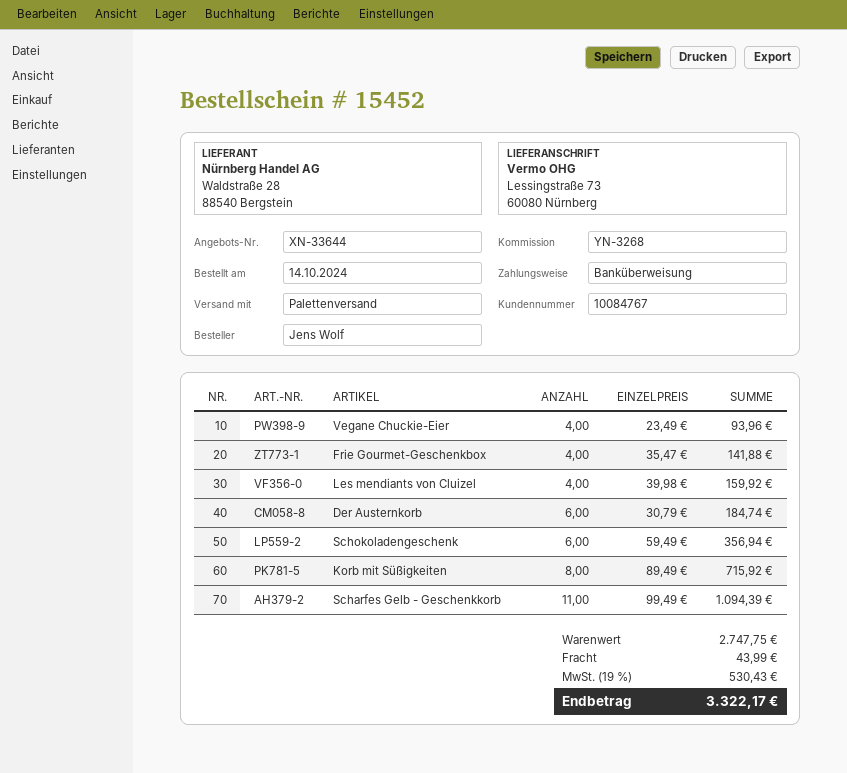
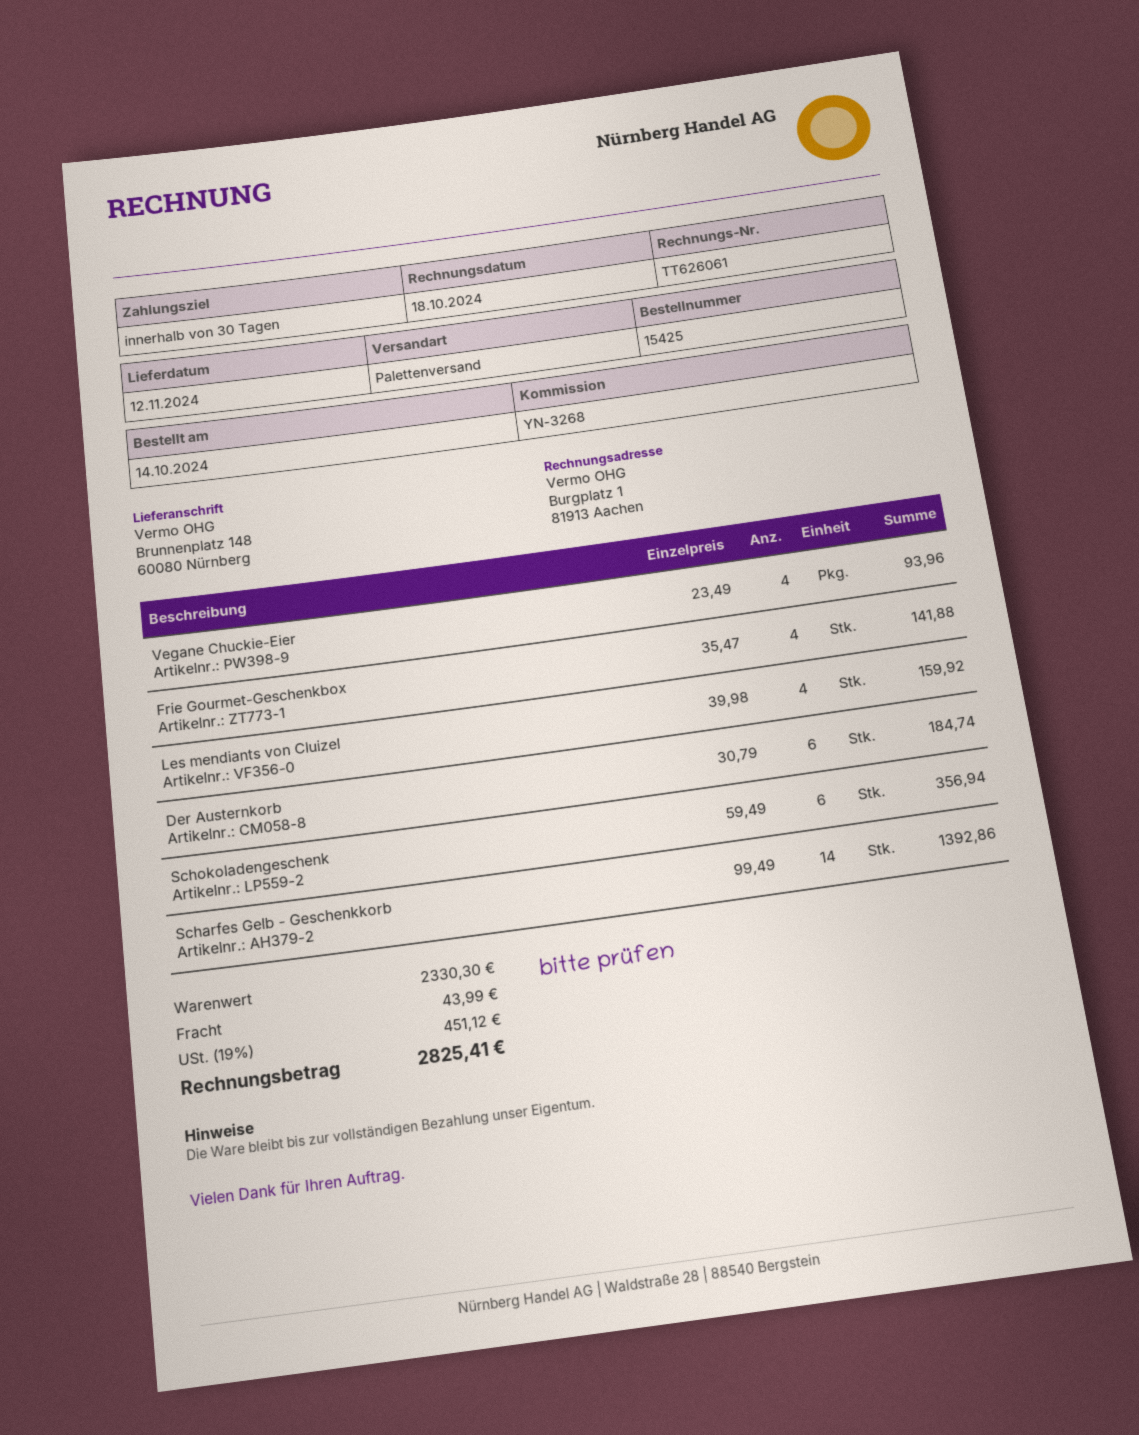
order number: 15452 -> 15425
ship to: Lessingstraße 73, 60080 Nürnberg -> Brunnenplatz 148, 60080 Nürnberg
Korb mit Süßigkeiten: 8 x 89.49 = 715.92 -> none
Scharfes Gelb - Geschenkkorb: 11 x 99.49 = 1094.39 -> 14 x 99.49 = 1392.86
subtotal: 2747.75 -> 2330.30
tax: 19% = 530.43 -> 19% = 451.12
total: 3322.17 -> 2825.41

